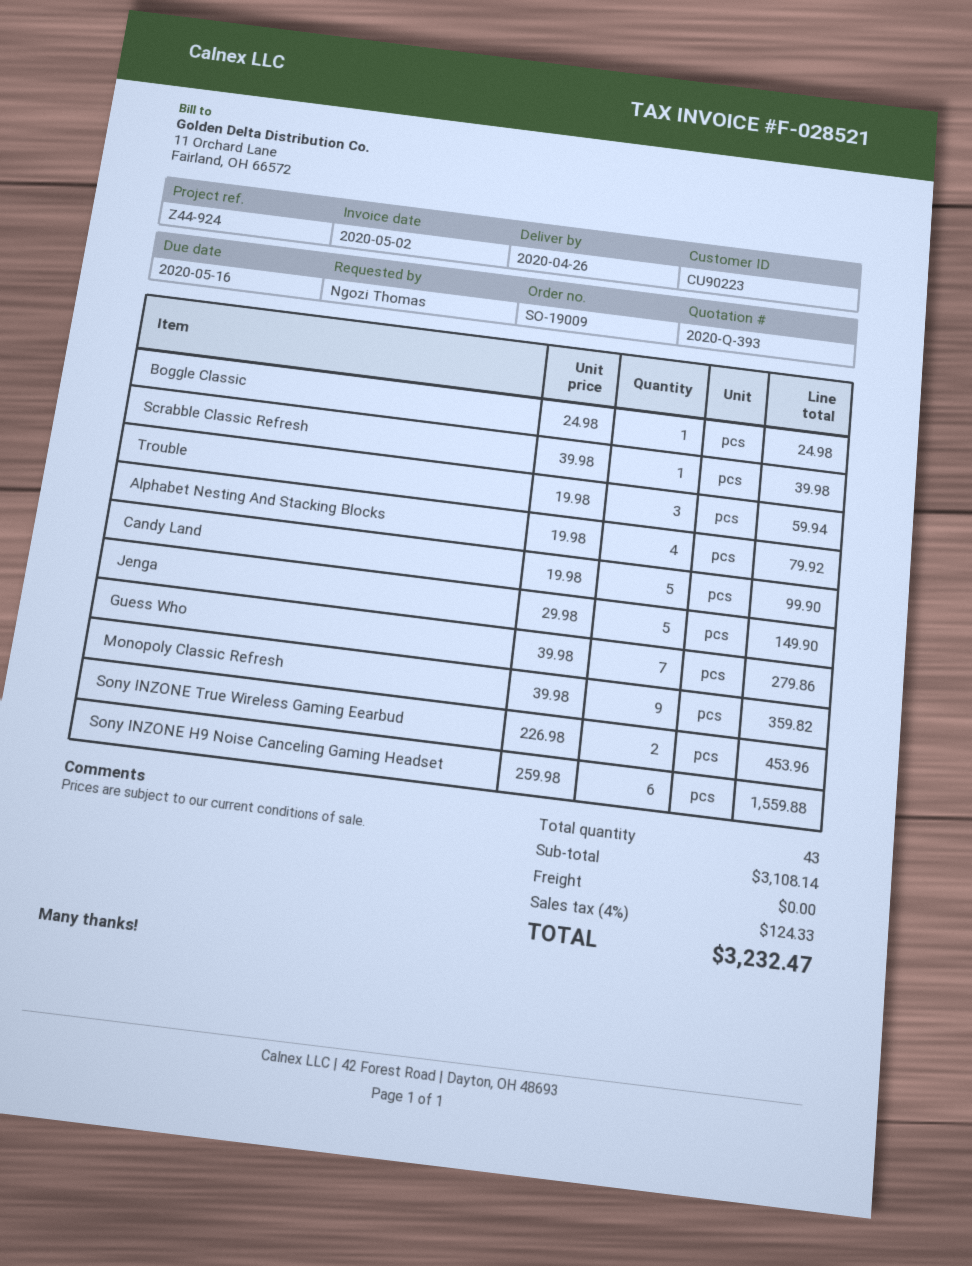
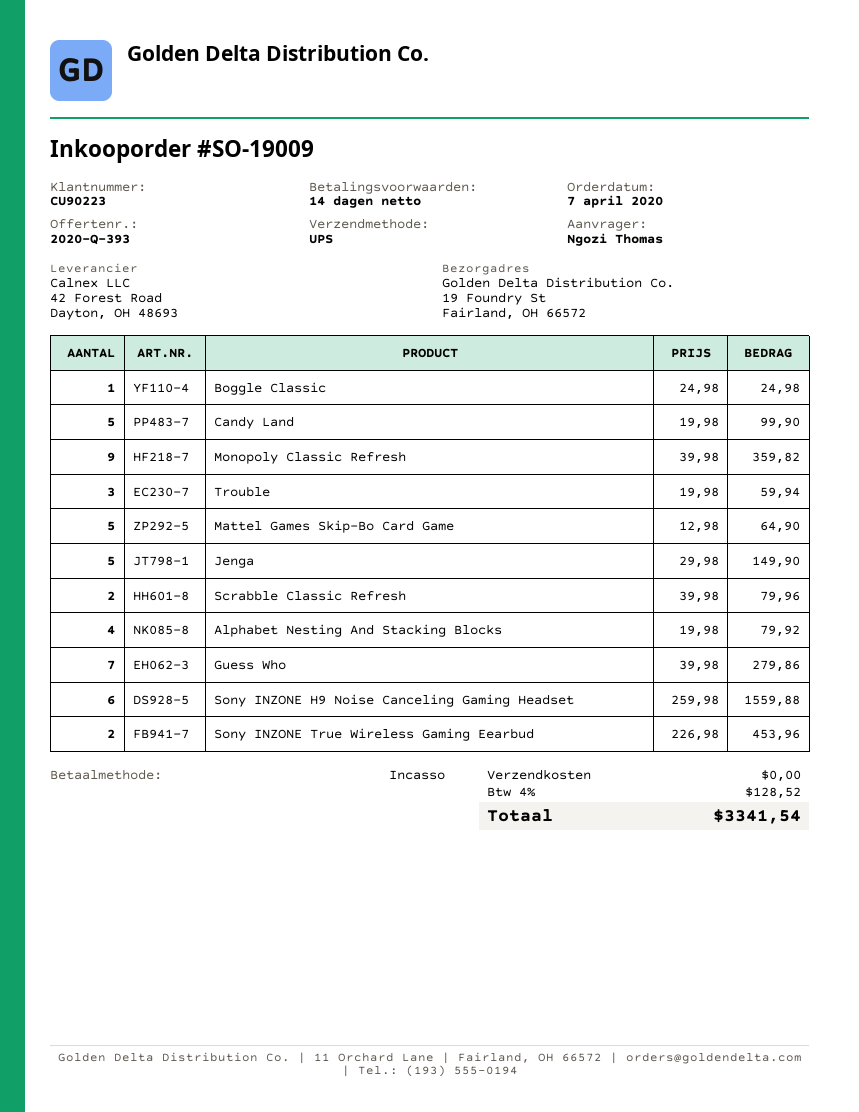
Scrabble Classic Refresh: 1 x 39.98 = 39.98 -> 2 x 39.98 = 79.96
Mattel Games Skip-Bo Card Game: none -> 5 x 12.98 = 64.90
tax: 4% = 124.33 -> 4% = 128.52
total: 3232.47 -> 3341.54

